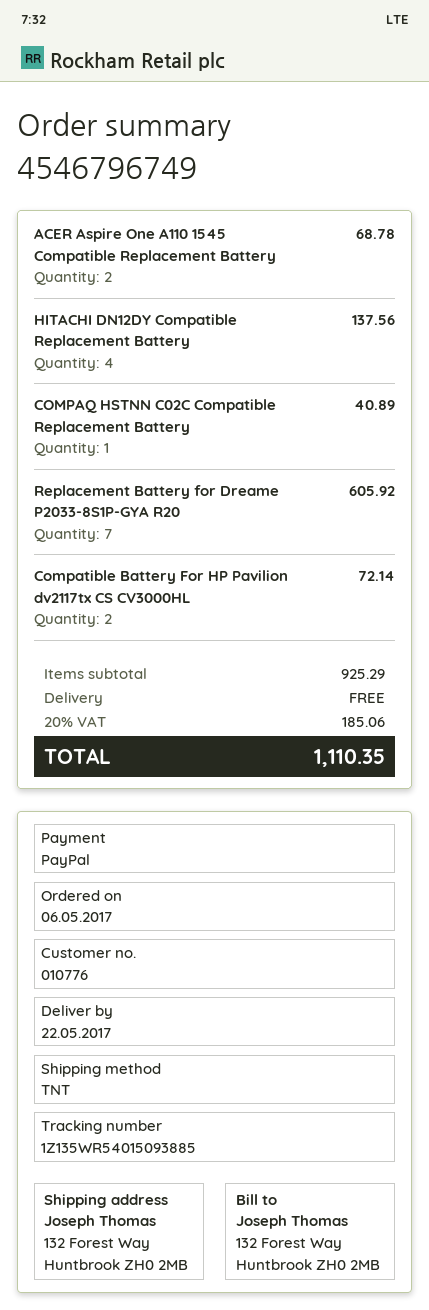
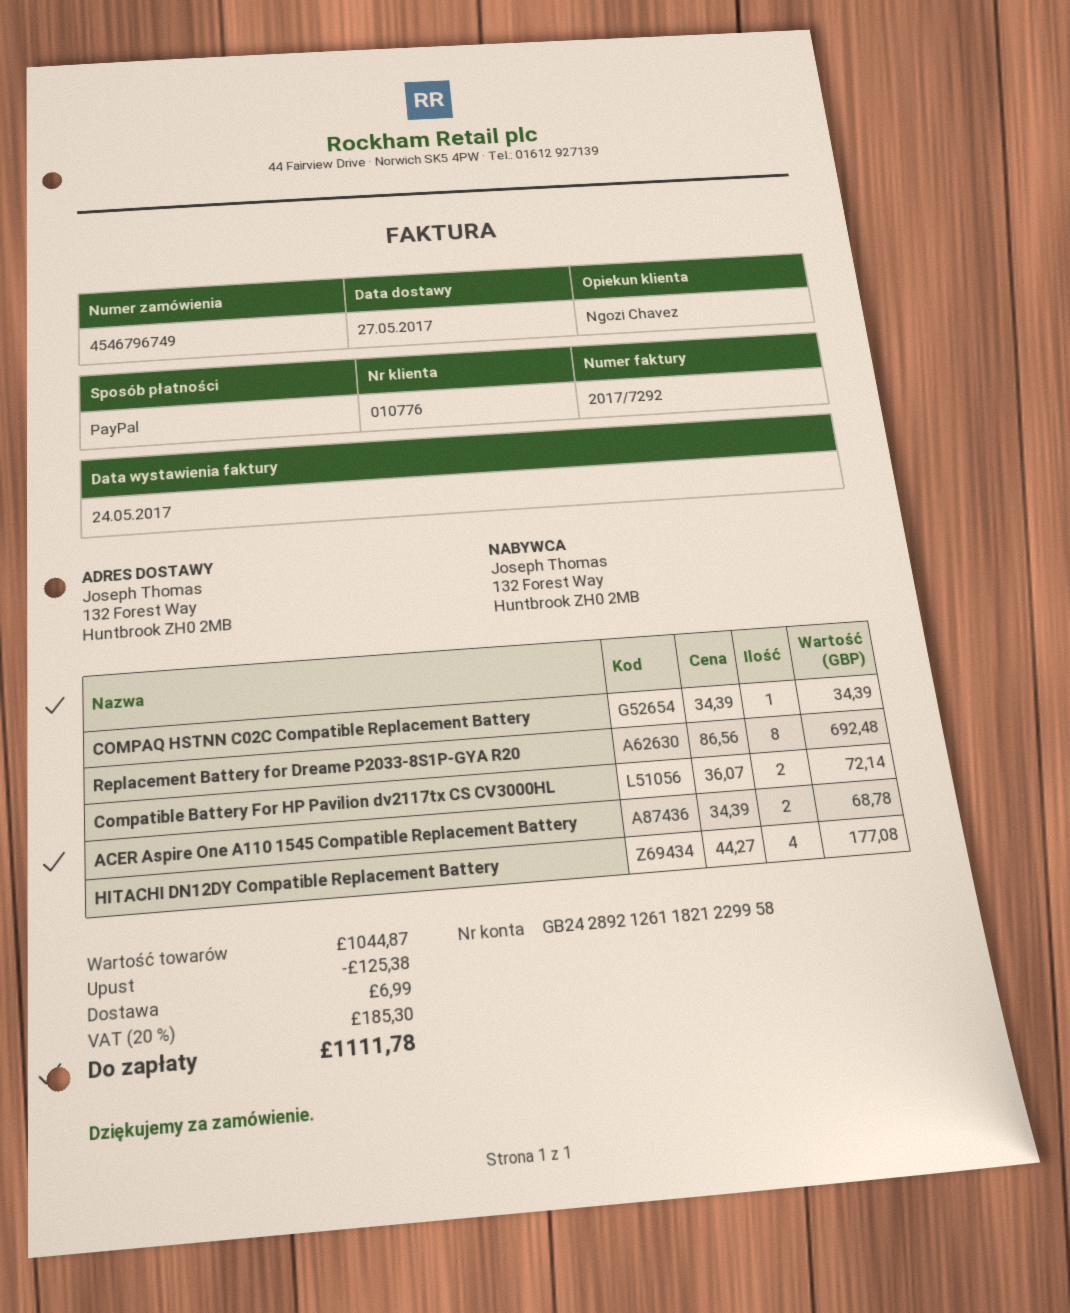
delivery date: 2017-05-22 -> 2017-05-27
HITACHI DN12DY Compatible Replacement Battery: 4 for 137.56 -> 4 for 177.08
COMPAQ HSTNN C02C Compatible Replacement Battery: 1 for 40.89 -> 1 for 34.39
Replacement Battery for Dreame P2033-8S1P-GYA R20: 7 for 605.92 -> 8 for 692.48
subtotal: 925.29 -> 1044.87
discount: none -> 125.38
shipping: 0.00 -> 6.99
tax: 20% = 185.06 -> 20% = 185.30
total: 1110.35 -> 1111.78

